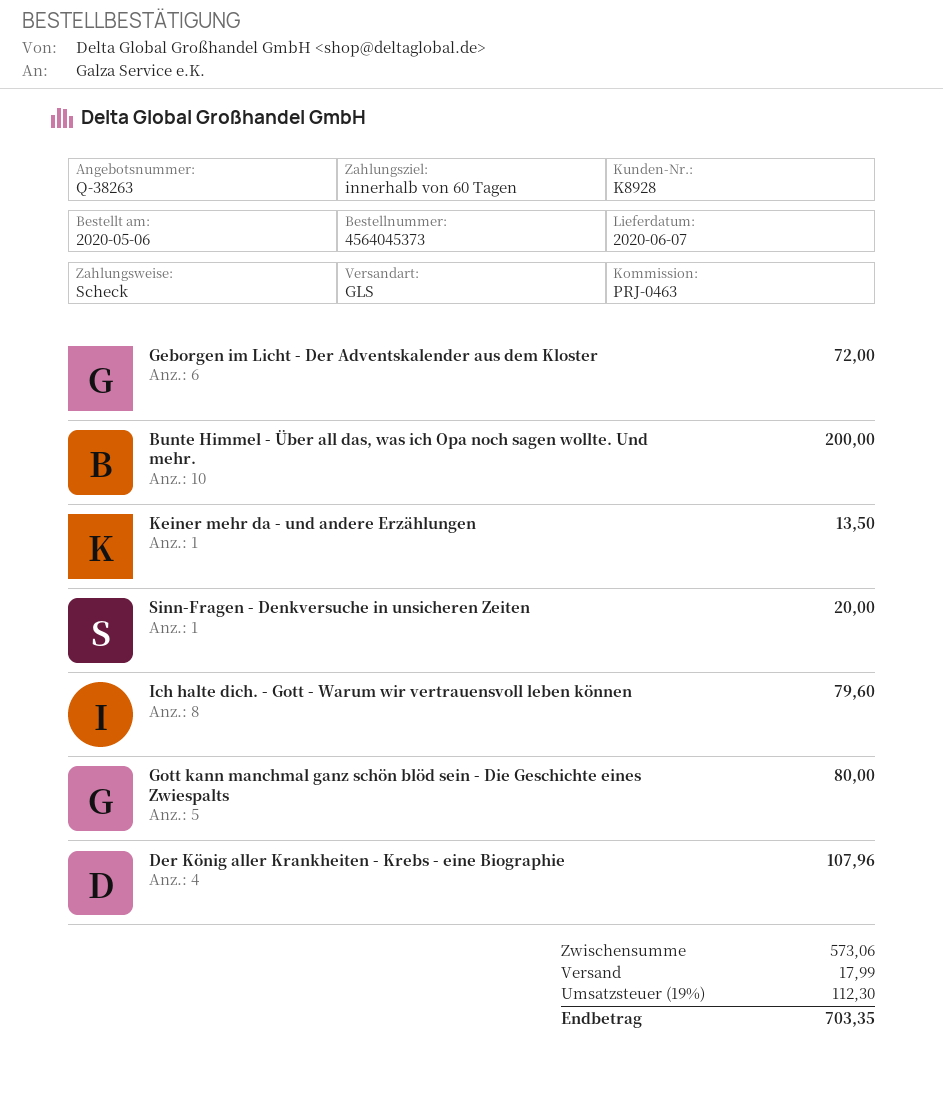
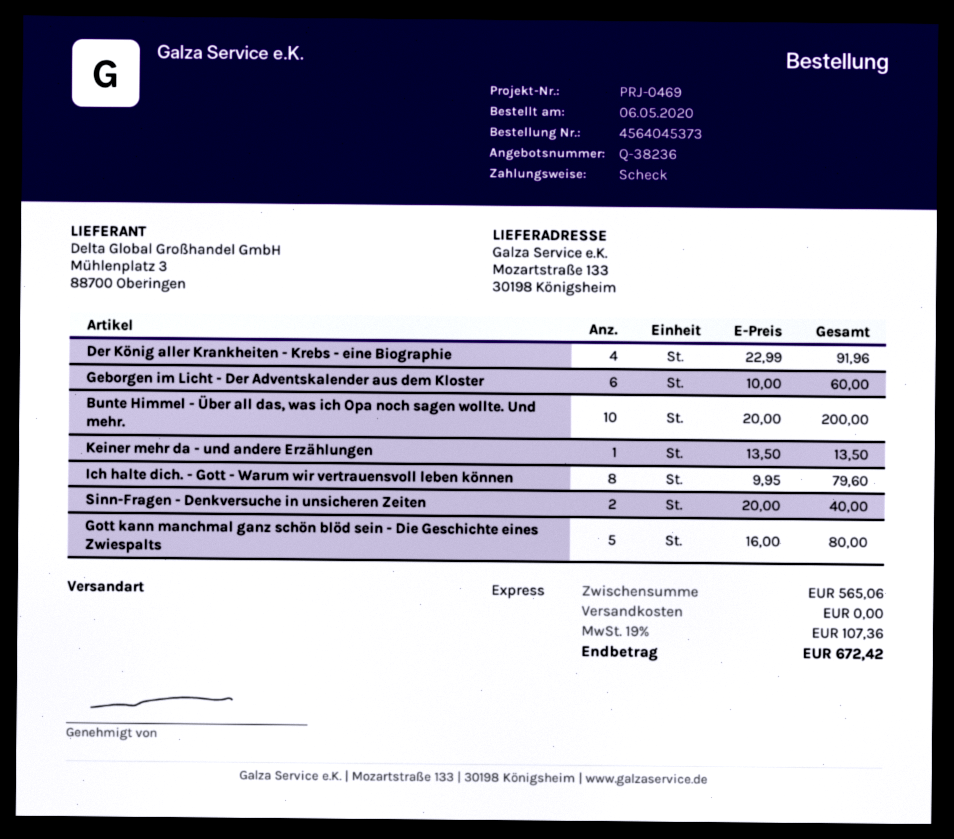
quote number: Q-38263 -> Q-38236
reference: PRJ-0463 -> PRJ-0469
shipping method: GLS -> express
Geborgen im Licht - Der Adventskalender aus dem Kloster: 6 for 72.00 -> 6 for 60.00
Sinn-Fragen - Denkversuche in unsicheren Zeiten: 1 for 20.00 -> 2 for 40.00
Der König aller Krankheiten - Krebs - eine Biographie: 4 for 107.96 -> 4 for 91.96
subtotal: 573.06 -> 565.06
shipping: 17.99 -> 0.00
tax: 19% = 112.30 -> 19% = 107.36
total: 703.35 -> 672.42

